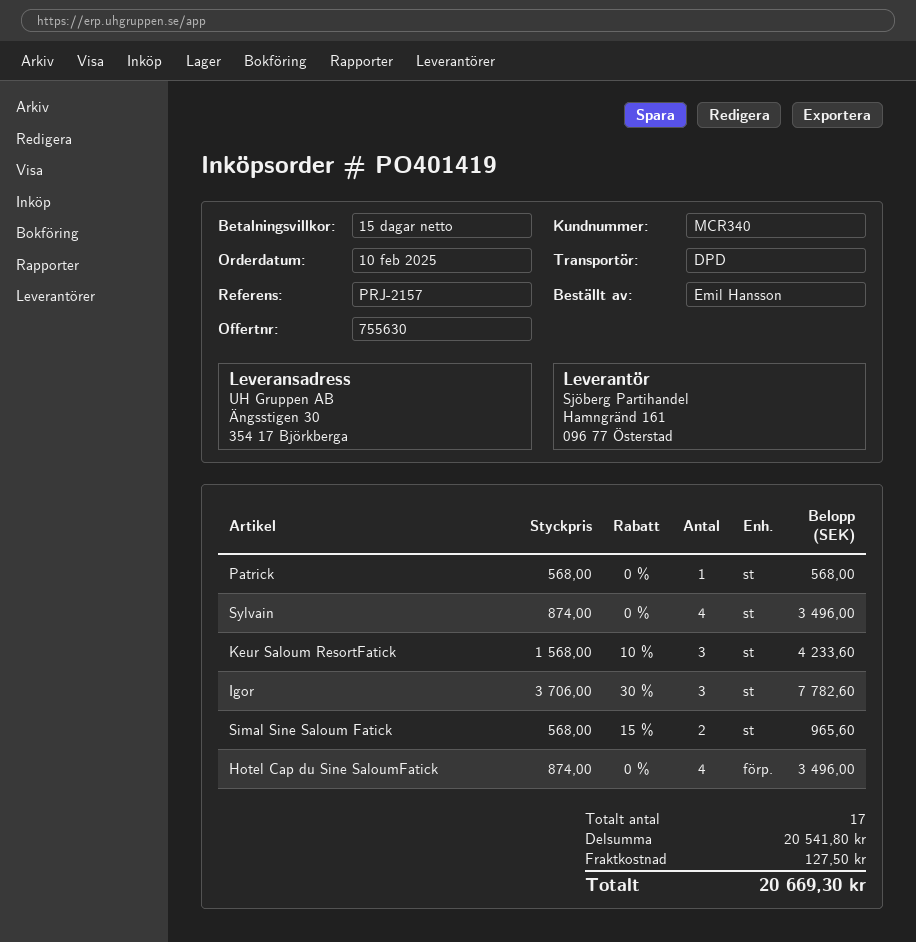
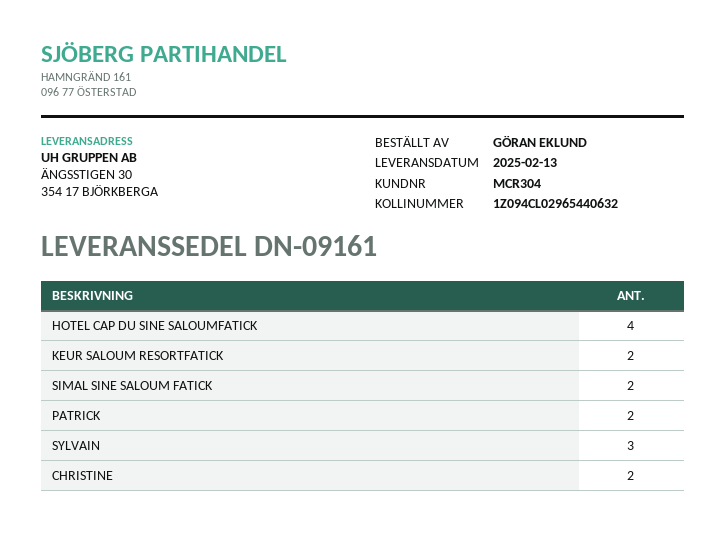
customer number: MCR340 -> MCR304
ordered by: Emil Hansson -> GÖRAN EKLUND
Patrick: 1 -> 2
Sylvain: 4 -> 3
Keur Saloum ResortFatick: 3 -> 2
Igor: 3 -> none
CHRISTINE: none -> 2

